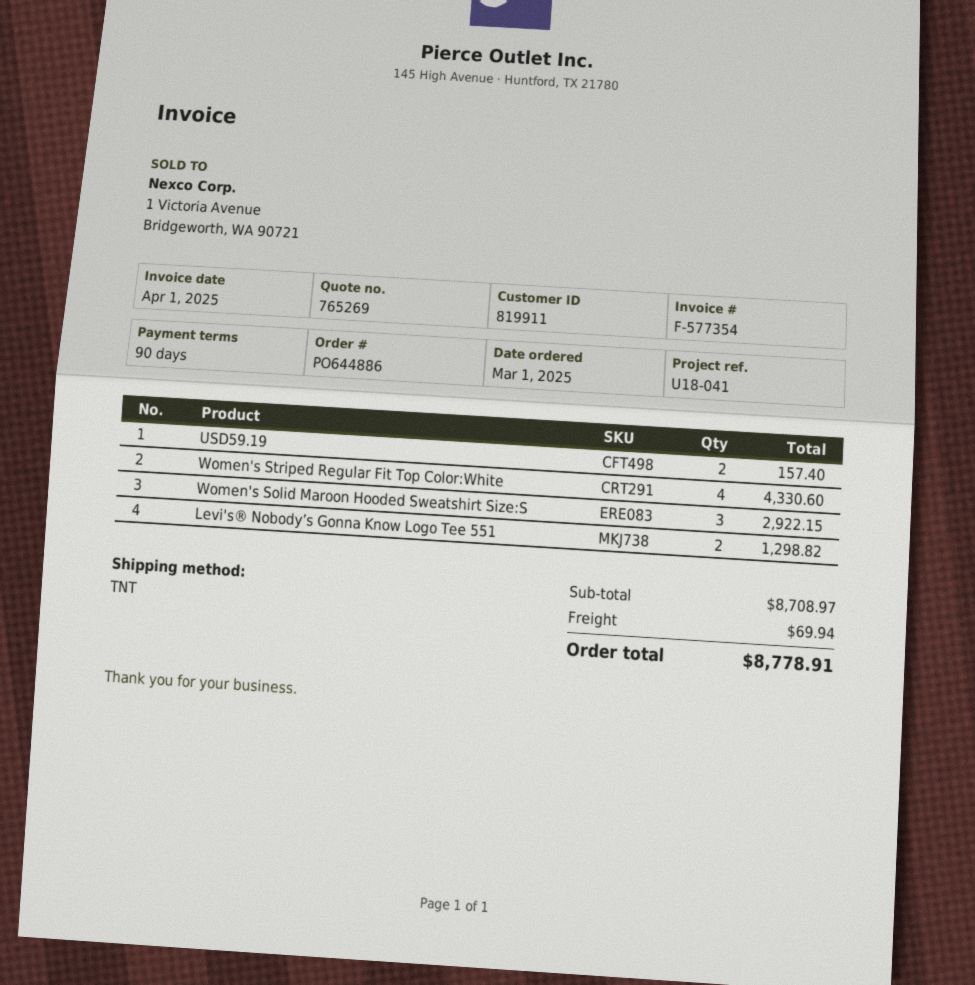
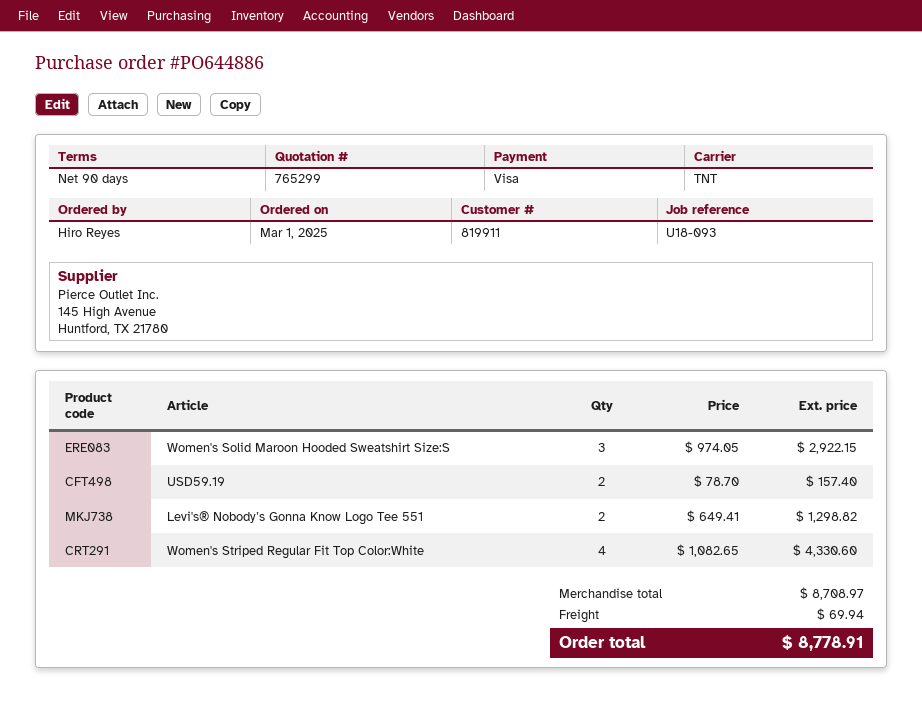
quote number: 765269 -> 765299
reference: U18-041 -> U18-093

